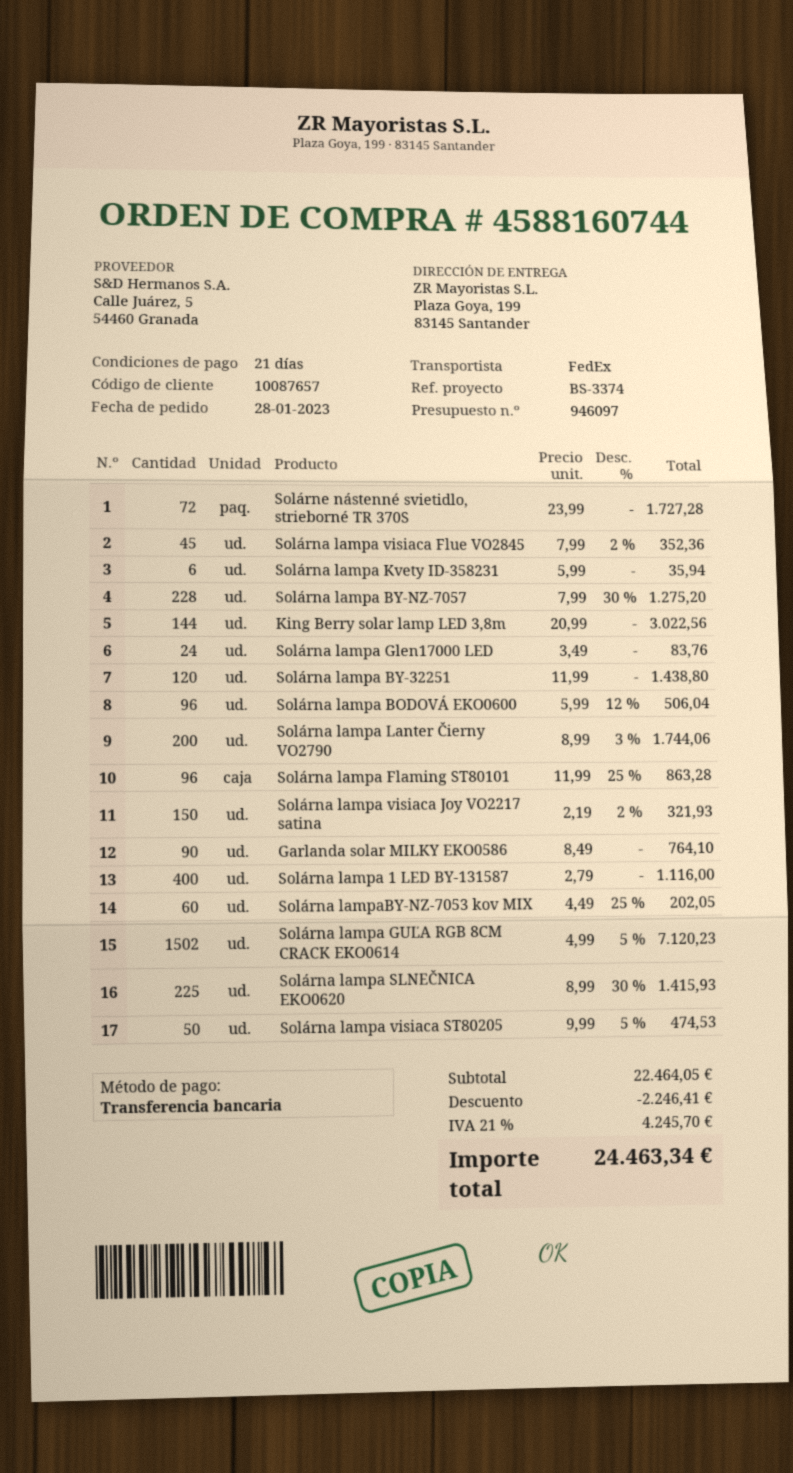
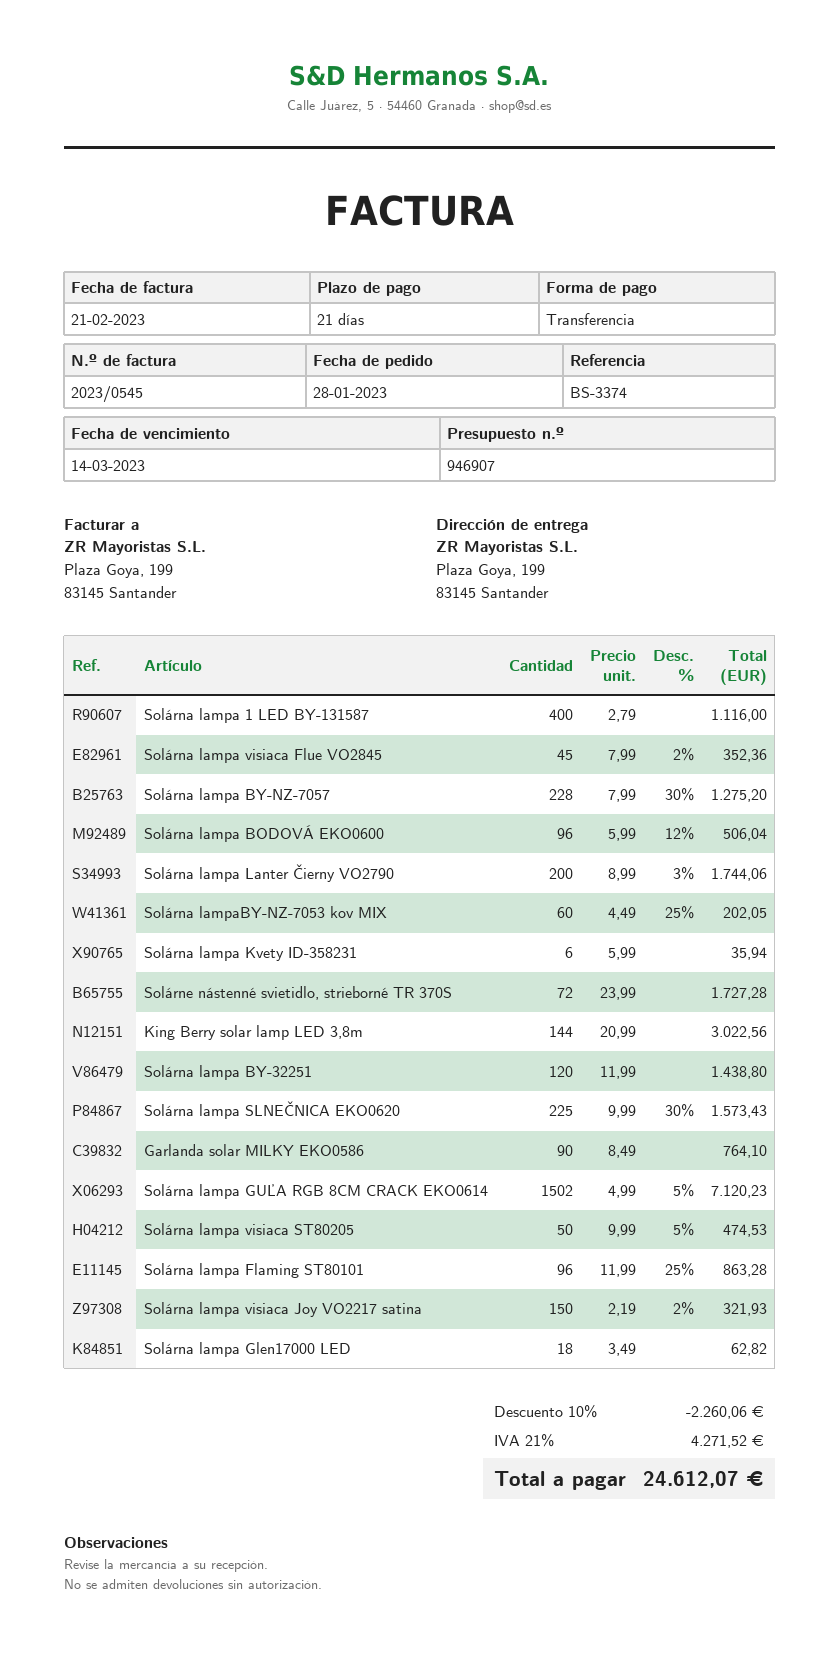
quote number: 946097 -> 946907
Solárna lampa Glen17000 LED: 24 x 3.49 = 83.76 -> 18 x 3.49 = 62.82
Solárna lampa SLNEČNICA EKO0620: 225 x 8.99 - 30% = 1415.93 -> 225 x 9.99 - 30% = 1573.43
discount: 2246.41 -> 2260.06
tax: 21% = 4245.70 -> 21% = 4271.52
total: 24463.34 -> 24612.07

